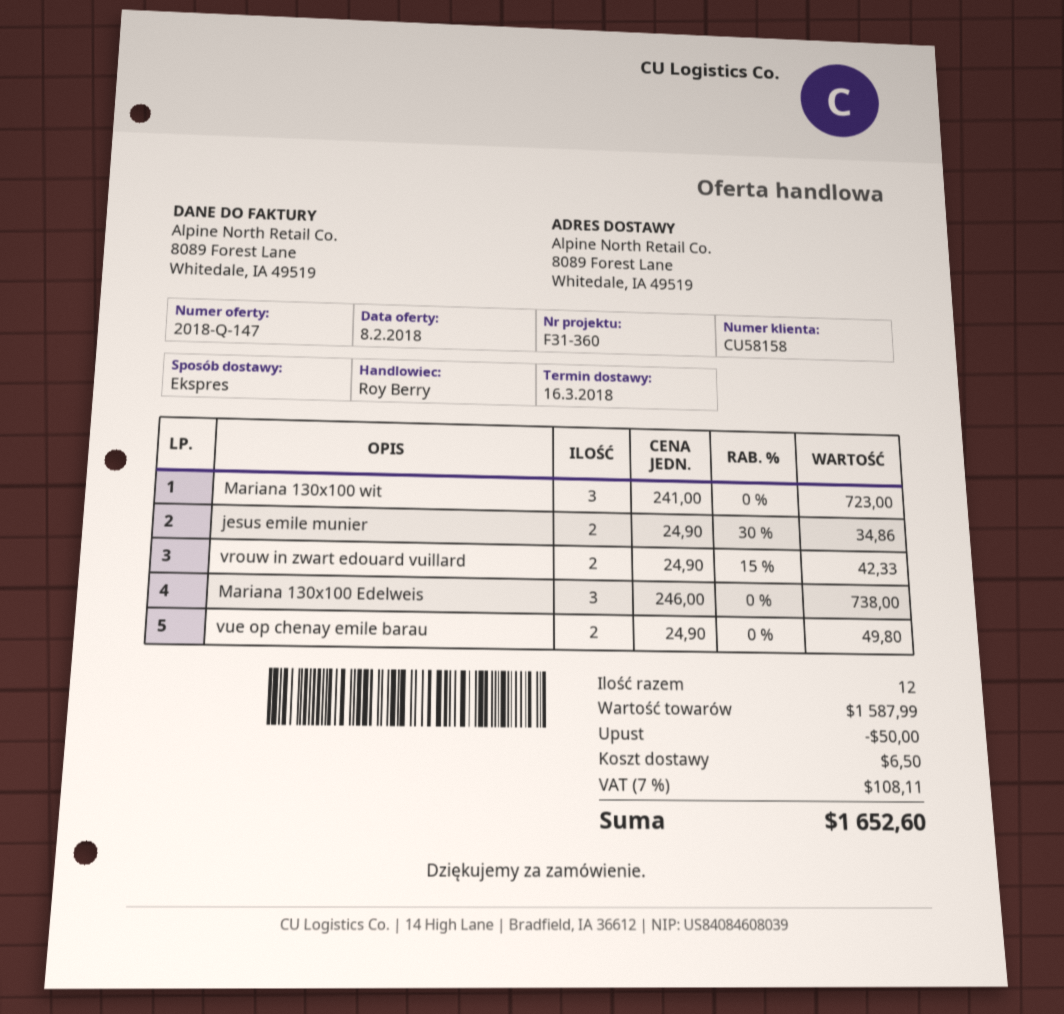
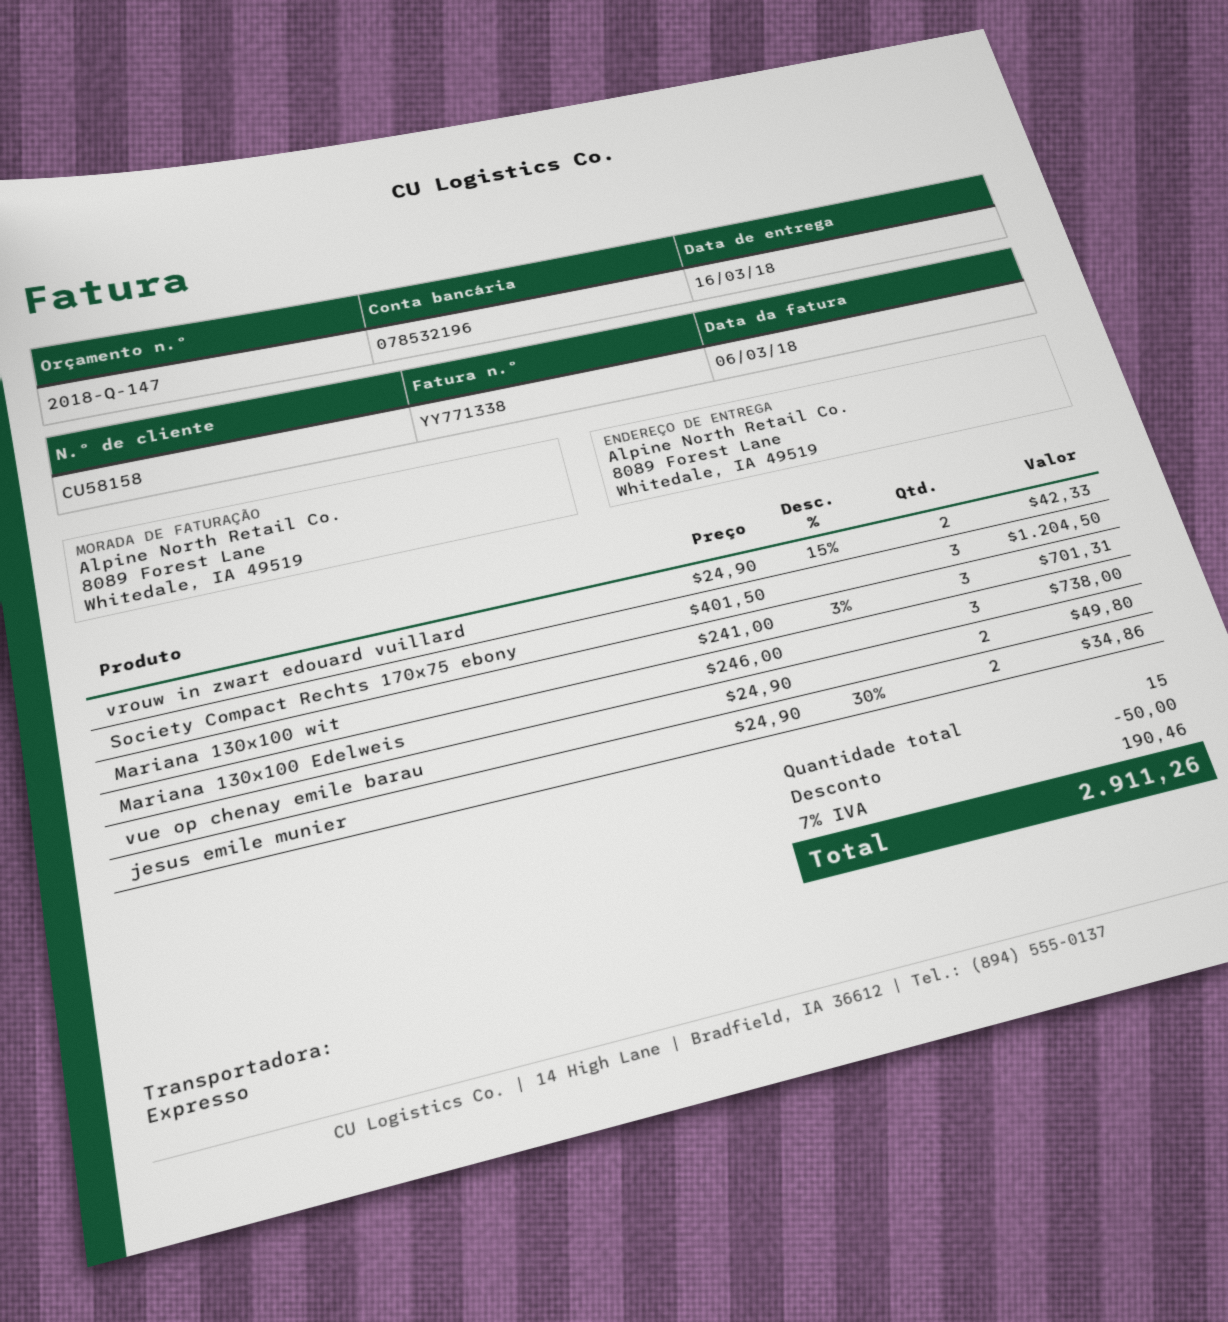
Mariana 130x100 wit: 3 x 241.00 = 723.00 -> 3 x 241.00 - 3% = 701.31
Society Compact Rechts 170x75 ebony: none -> 3 x 401.50 = 1204.50
total quantity: 12 -> 15
shipping: 6.50 -> none
tax: 7% = 108.11 -> 7% = 190.46
total: 1652.60 -> 2911.26

